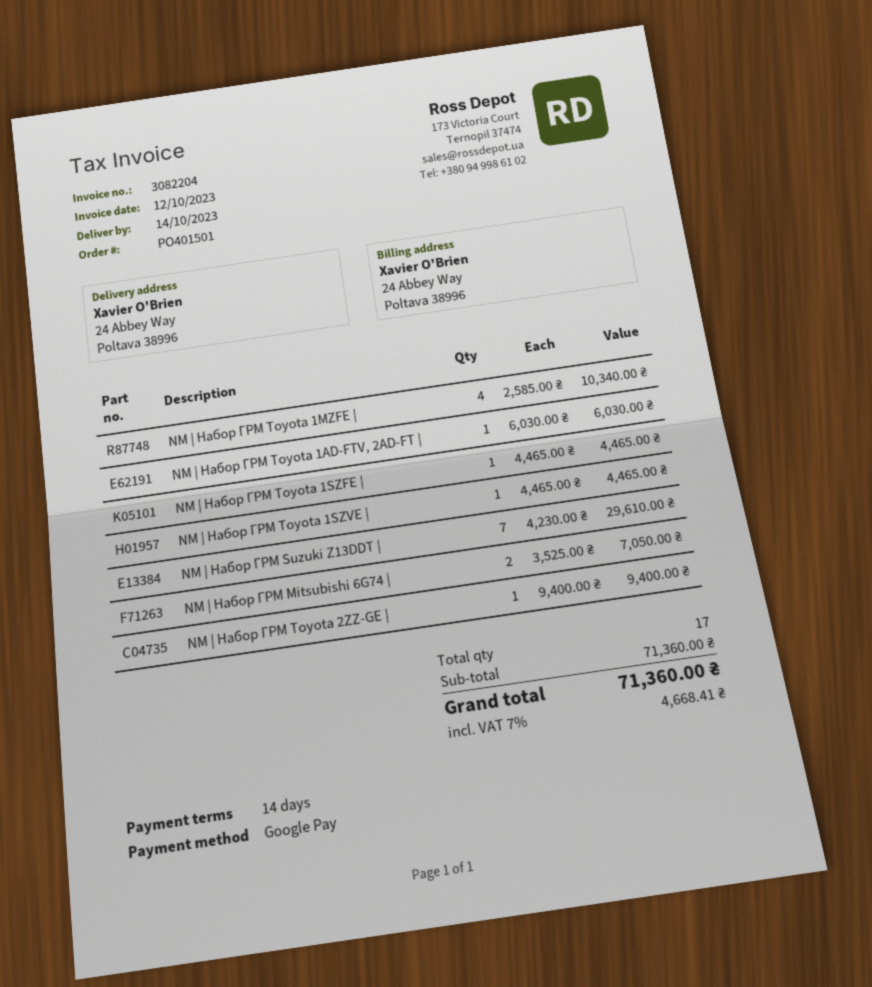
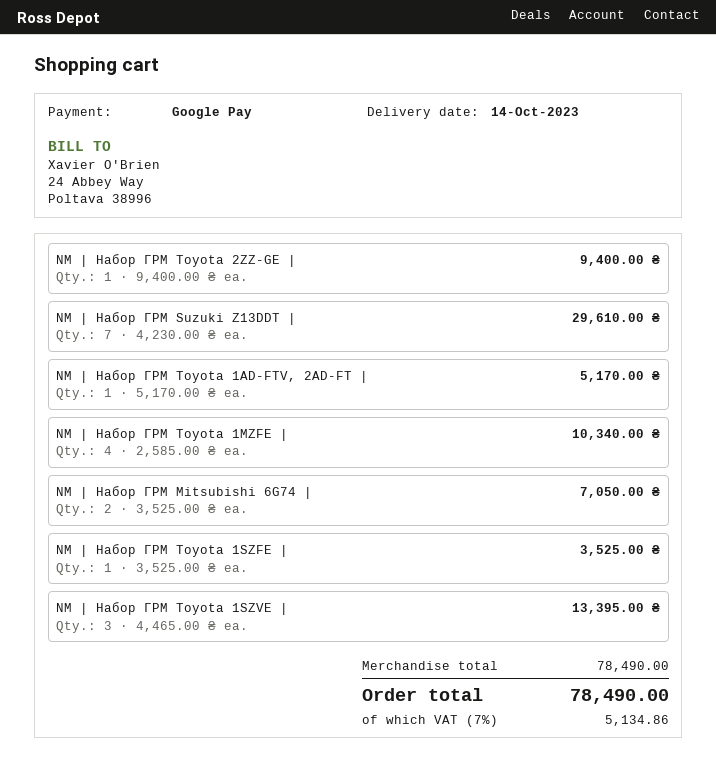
NM | Набор ГРМ Toyota 1AD-FTV, 2AD-FT |: 1 x 6030.00 = 6030.00 -> 1 x 5170.00 = 5170.00
NM | Набор ГРМ Toyota 1SZFE |: 1 x 4465.00 = 4465.00 -> 1 x 3525.00 = 3525.00
NM | Набор ГРМ Toyota 1SZVE |: 1 x 4465.00 = 4465.00 -> 3 x 4465.00 = 13395.00
subtotal: 71360.00 -> 78490.00
tax: 7% = 4668.41 -> 7% = 5134.86
total: 71360.00 -> 78490.00

